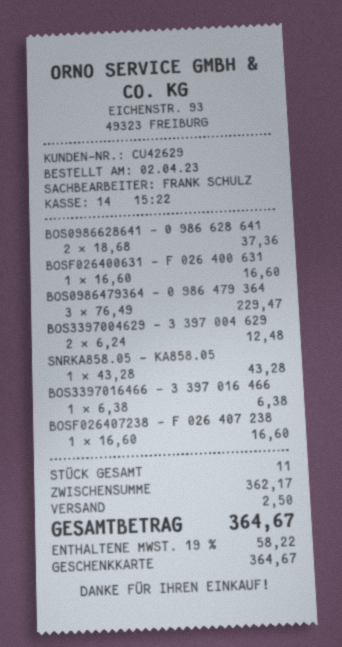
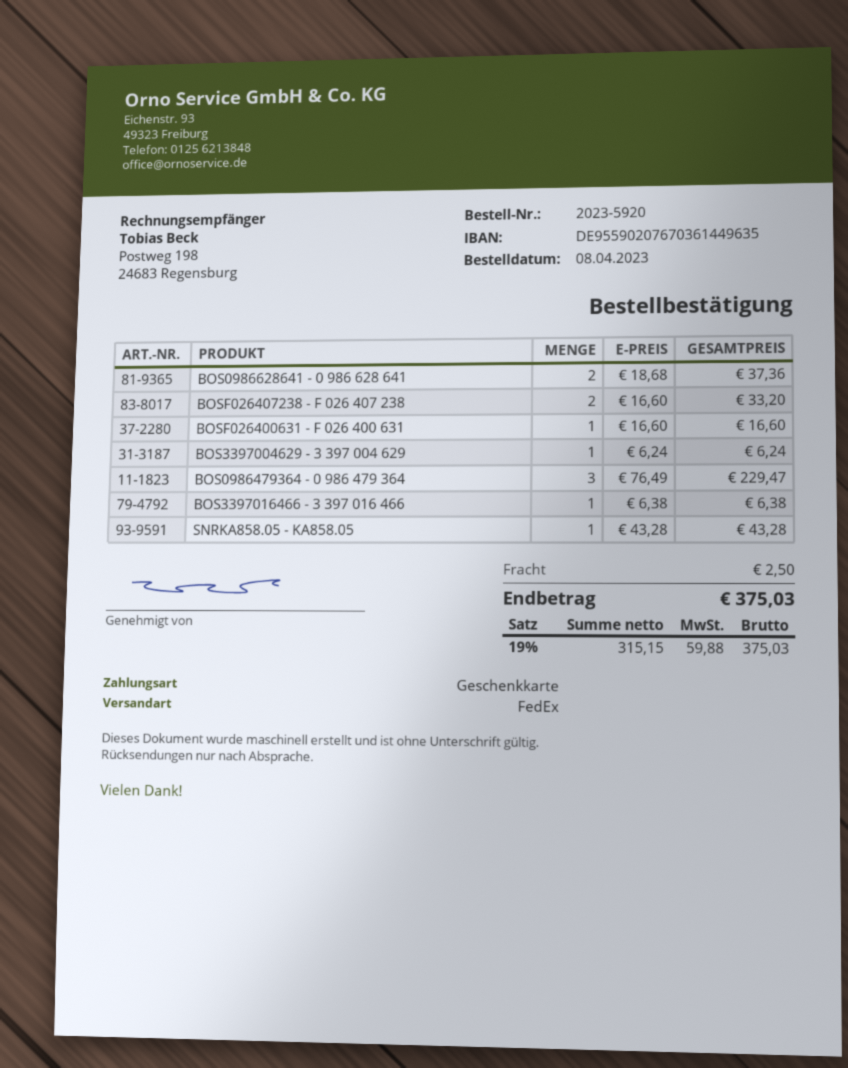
order date: 2023-04-02 -> 2023-04-08
BOS3397004629 - 3 397 004 629: 2 x 6.24 = 12.48 -> 1 x 6.24 = 6.24
BOSF026407238 - F 026 407 238: 1 x 16.60 = 16.60 -> 2 x 16.60 = 33.20
tax: 19% = 58.22 -> 19% = 59.88
total: 364.67 -> 375.03

